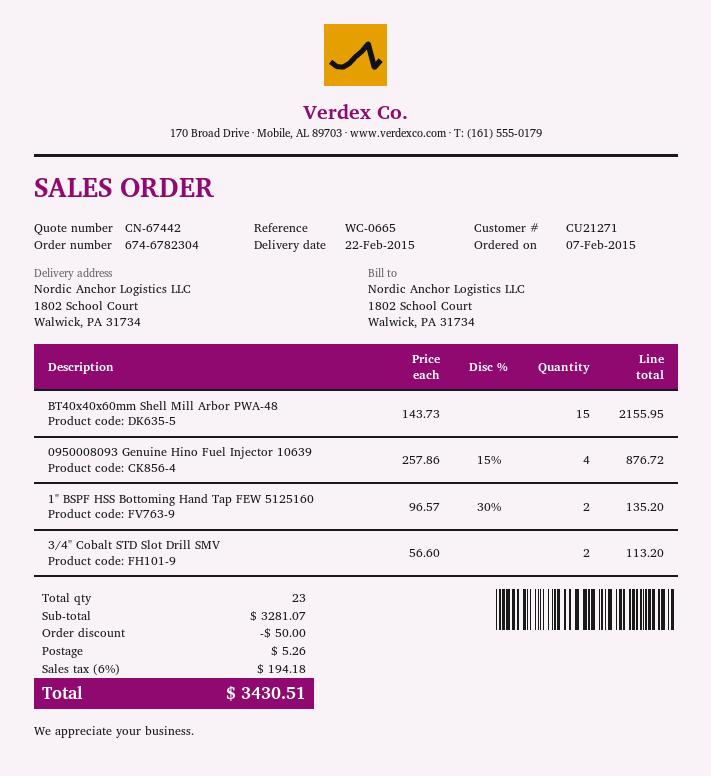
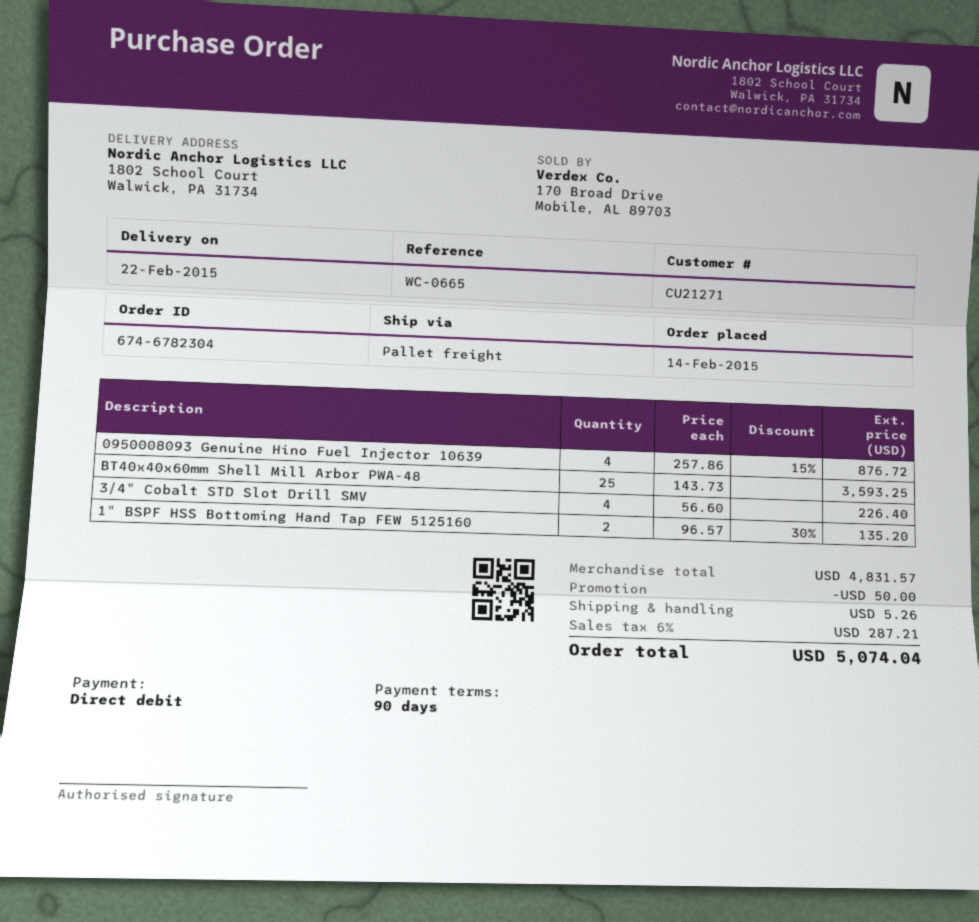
order date: 2015-02-07 -> 2015-02-14
BT40x40x60mm Shell Mill Arbor PWA-48: 15 x 143.73 = 2155.95 -> 25 x 143.73 = 3593.25
3/4" Cobalt STD Slot Drill SMV: 2 x 56.60 = 113.20 -> 4 x 56.60 = 226.40
subtotal: 3281.07 -> 4831.57
tax: 6% = 194.18 -> 6% = 287.21
total: 3430.51 -> 5074.04

